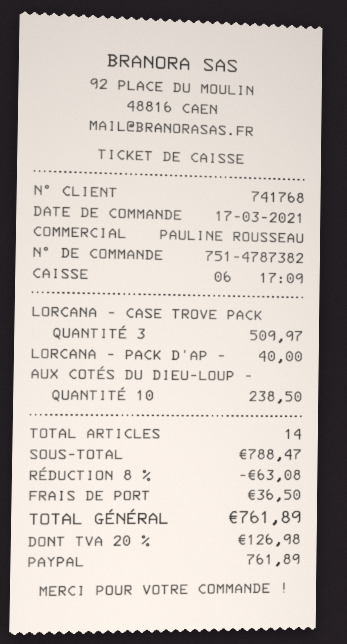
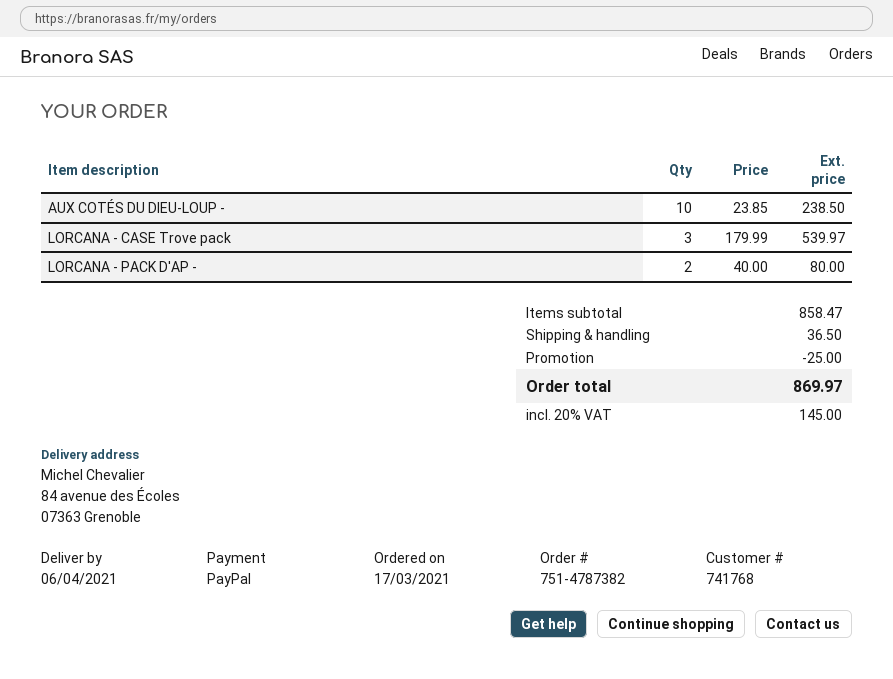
LORCANA - CASE TROVE PACK: 3 for 509.97 -> 3 for 539.97
LORCANA - PACK D'AP -: 1 for 40.00 -> 2 for 80.00
subtotal: 788.47 -> 858.47
discount: 63.08 -> 25.00
tax: 20% = 126.98 -> 20% = 145.00
total: 761.89 -> 869.97

